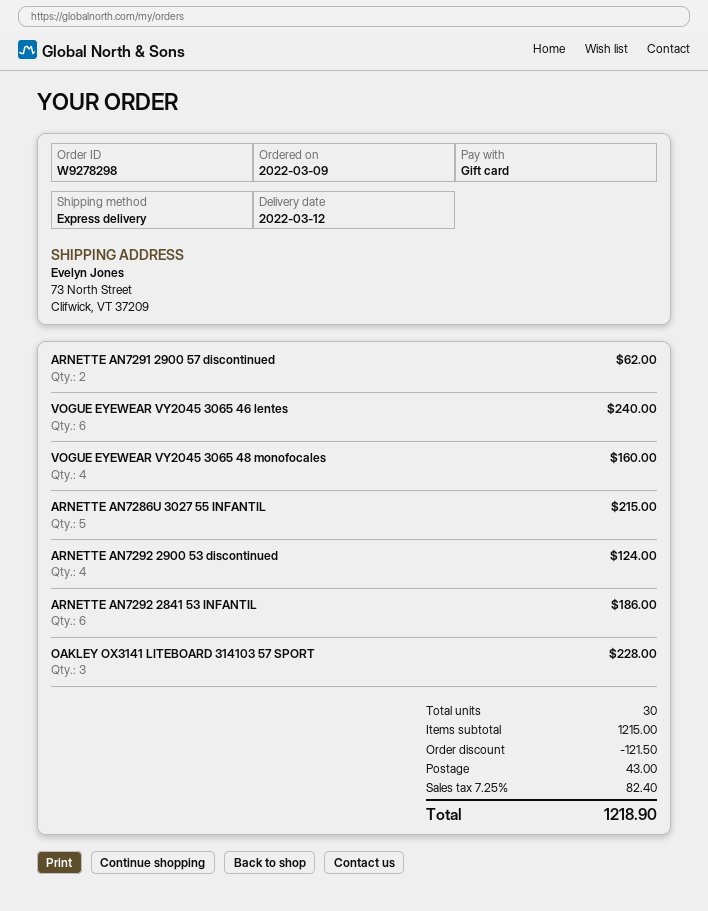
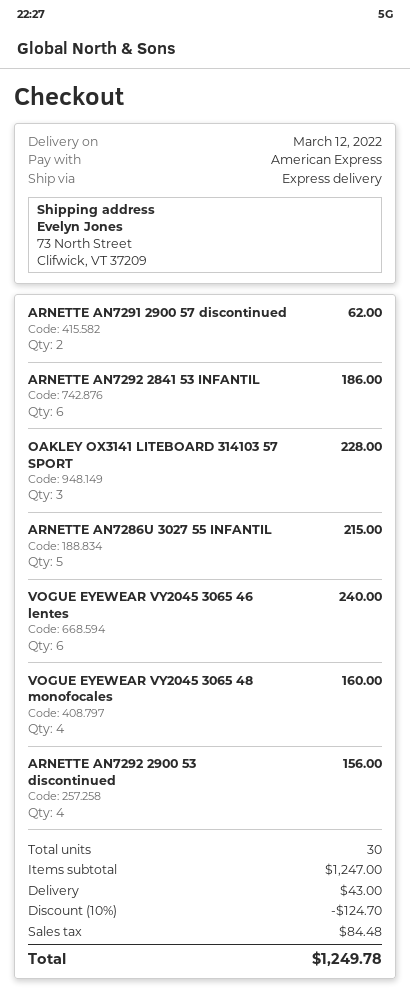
payment method: gift card -> American Express
ARNETTE AN7292 2900 53 discontinued: 4 for 124.00 -> 4 for 156.00
subtotal: 1215.00 -> 1247.00
discount: 121.50 -> 124.70
tax: 82.40 -> 84.48
total: 1218.90 -> 1249.78

